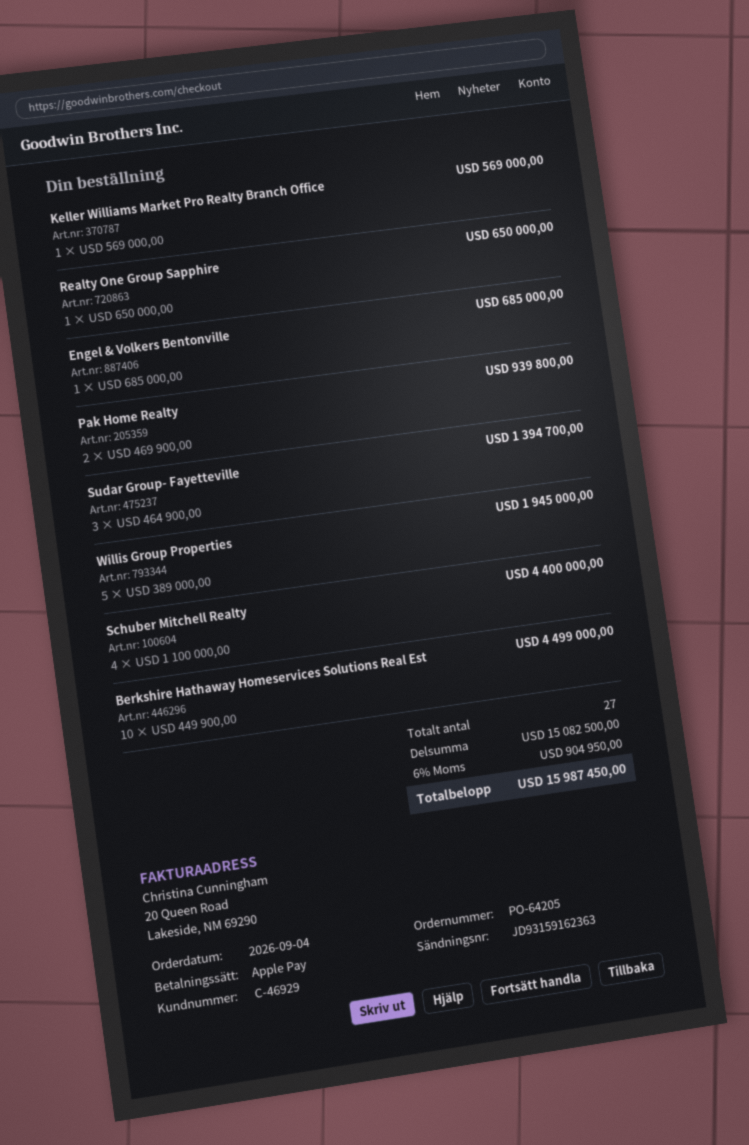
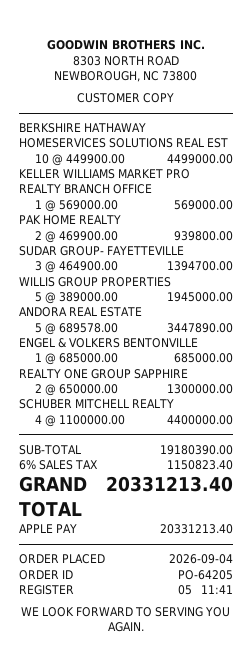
Realty One Group Sapphire: 1 x 650000.00 = 650000.00 -> 2 x 650000.00 = 1300000.00
ANDORA REAL ESTATE: none -> 5 x 689578.00 = 3447890.00
subtotal: 15082500.00 -> 19180390.00
tax: 6% = 904950.00 -> 6% = 1150823.40
total: 15987450.00 -> 20331213.40

